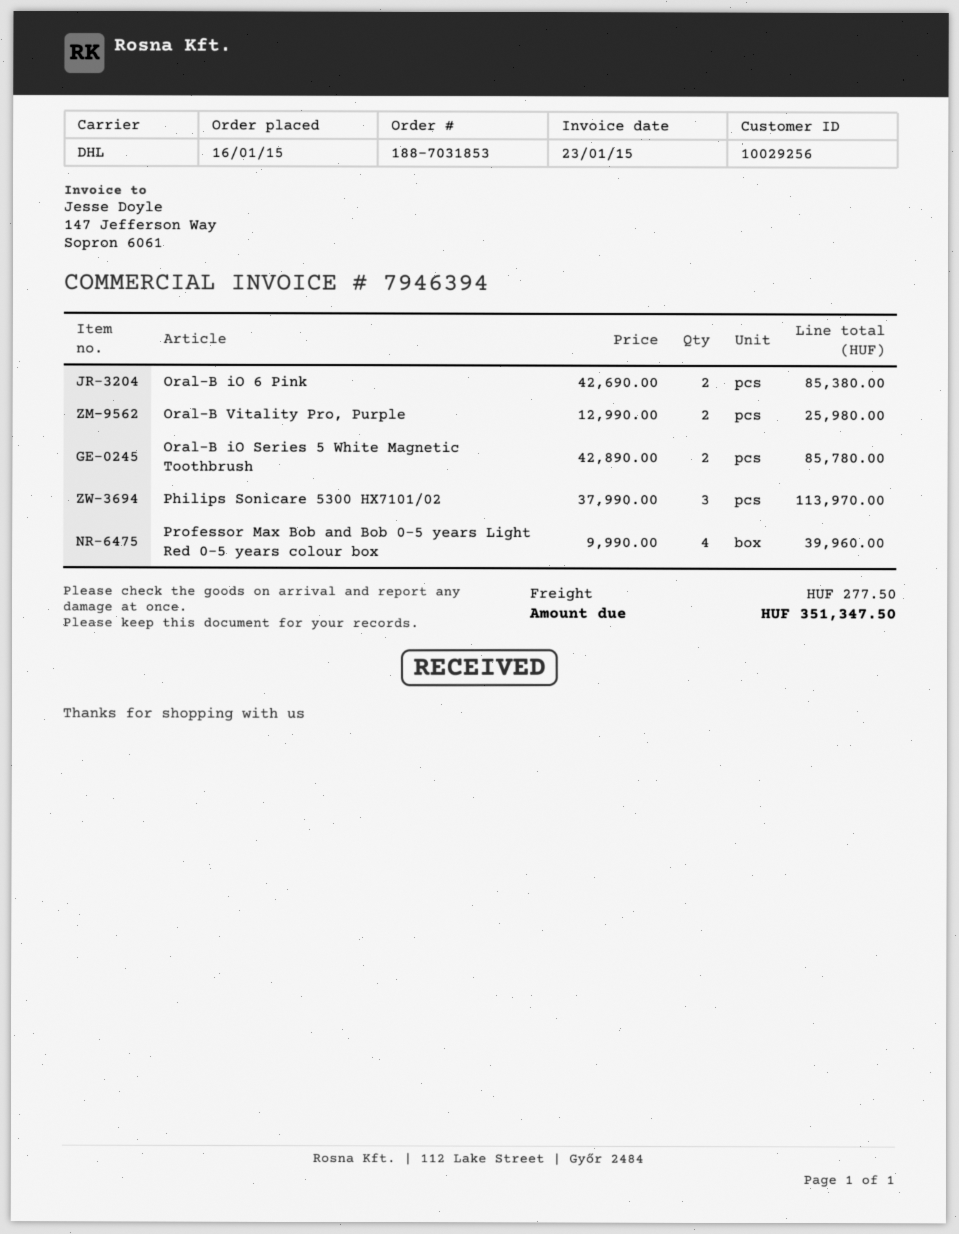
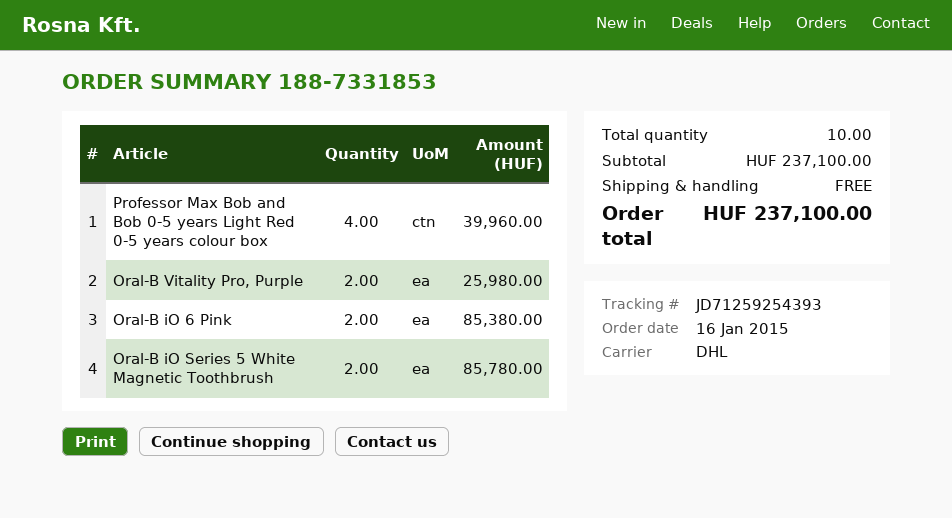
order number: 188-7031853 -> 188-7331853
Philips Sonicare 5300 HX7101/02: 3 for 113970.00 -> none
shipping: 277.50 -> 0.00
total: 351347.50 -> 237100.00

